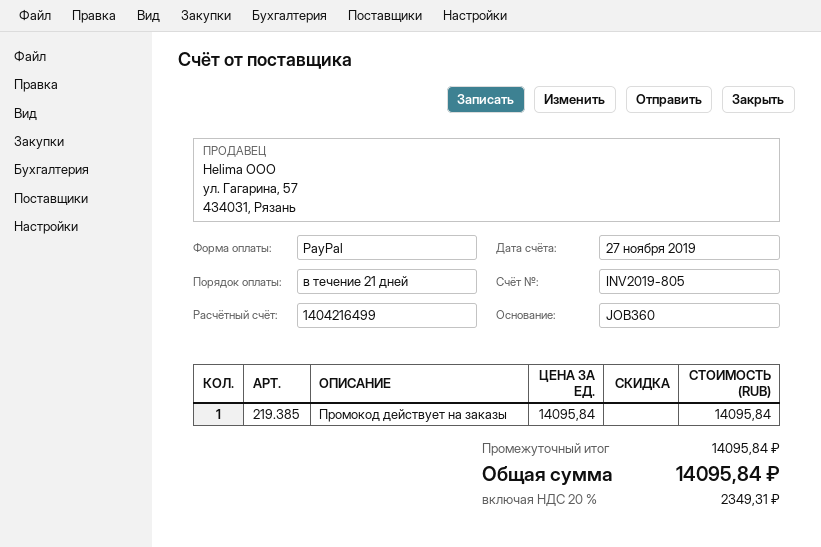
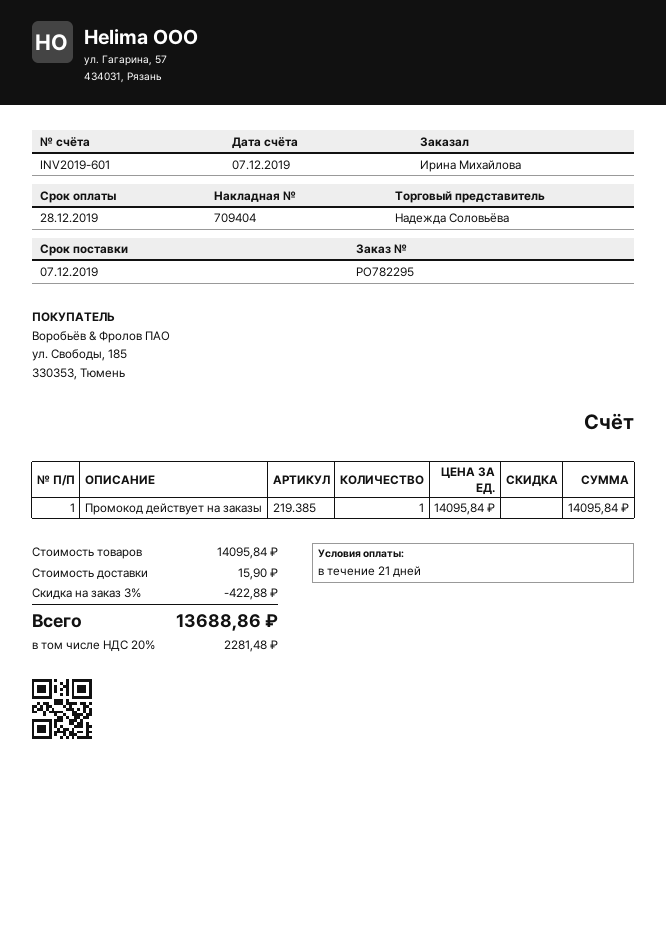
invoice number: INV2019-805 -> INV2019-601
invoice date: 2019-11-27 -> 2019-12-07
discount: none -> 3% = 422.88
shipping: none -> 15.90
tax: 20% = 2349.31 -> 20% = 2281.48
total: 14095.84 -> 13688.86

